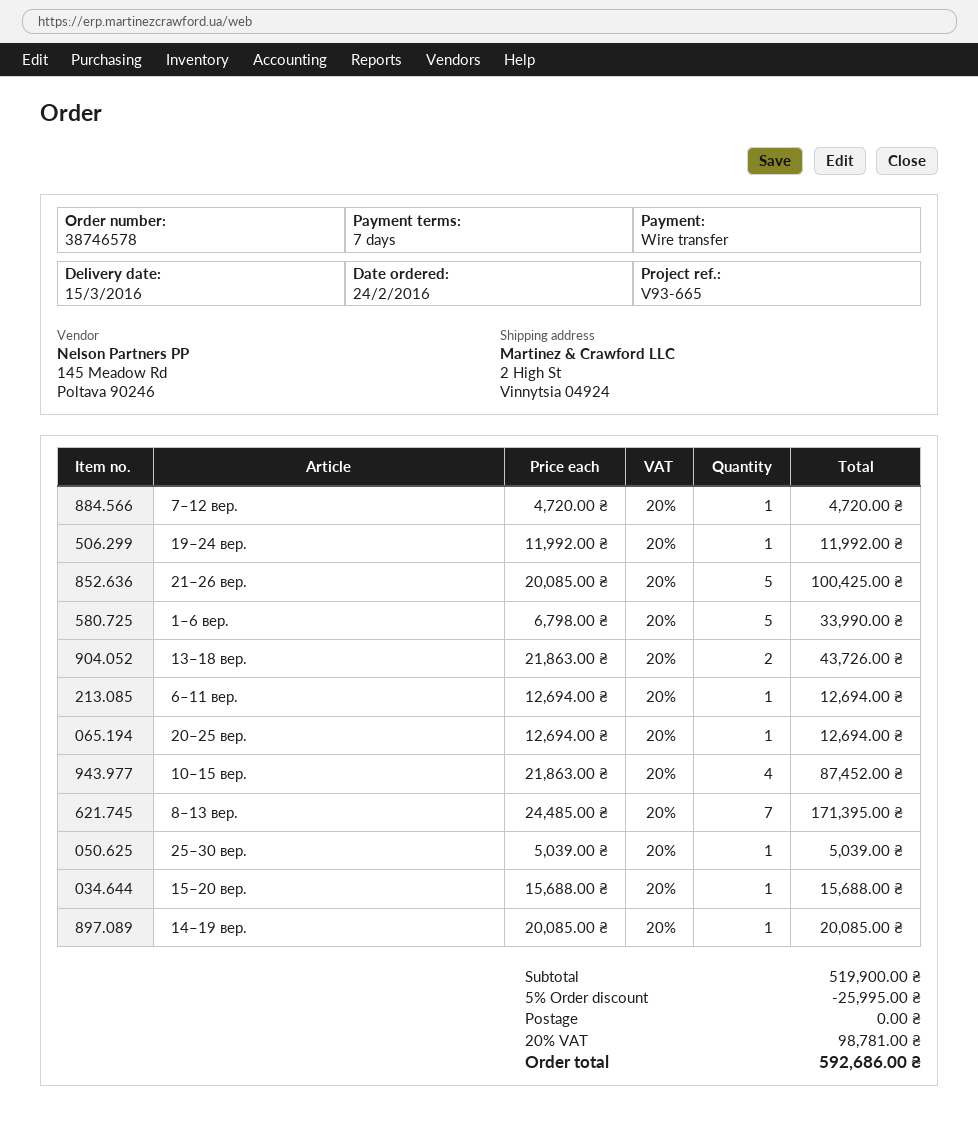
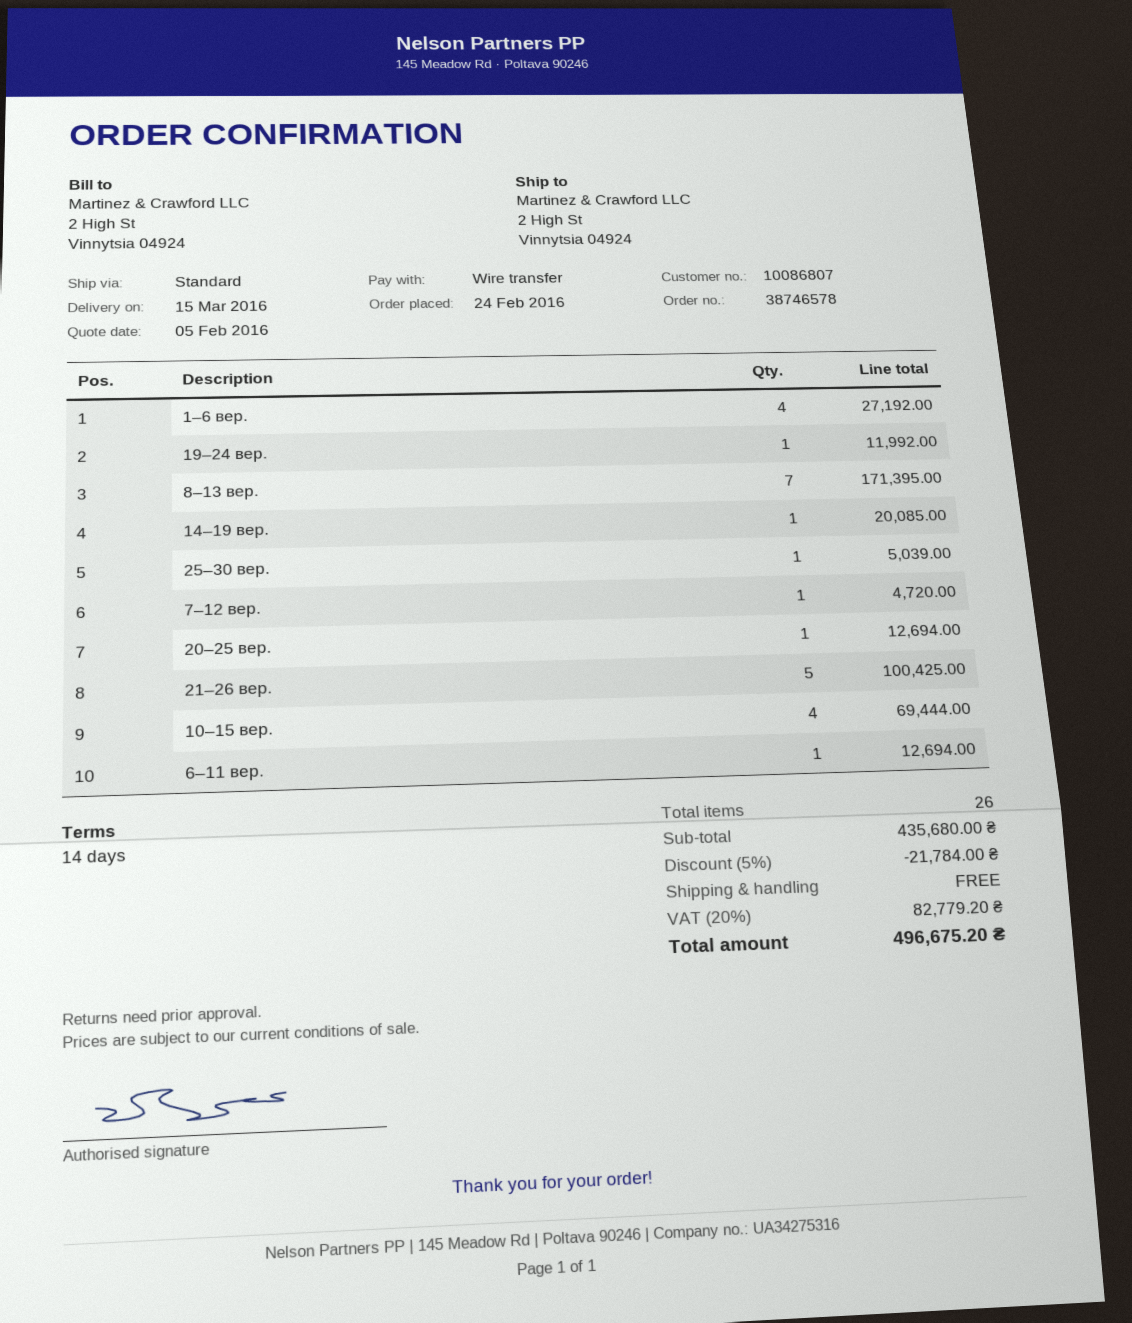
payment terms: 7 days -> 14 days
1–6 вер.: 5 for 33990.00 -> 4 for 27192.00
13–18 вер.: 2 for 43726.00 -> none
10–15 вер.: 4 for 87452.00 -> 4 for 69444.00
15–20 вер.: 1 for 15688.00 -> none
subtotal: 519900.00 -> 435680.00
discount: 5% = 25995.00 -> 5% = 21784.00
tax: 20% = 98781.00 -> 20% = 82779.20
total: 592686.00 -> 496675.20

